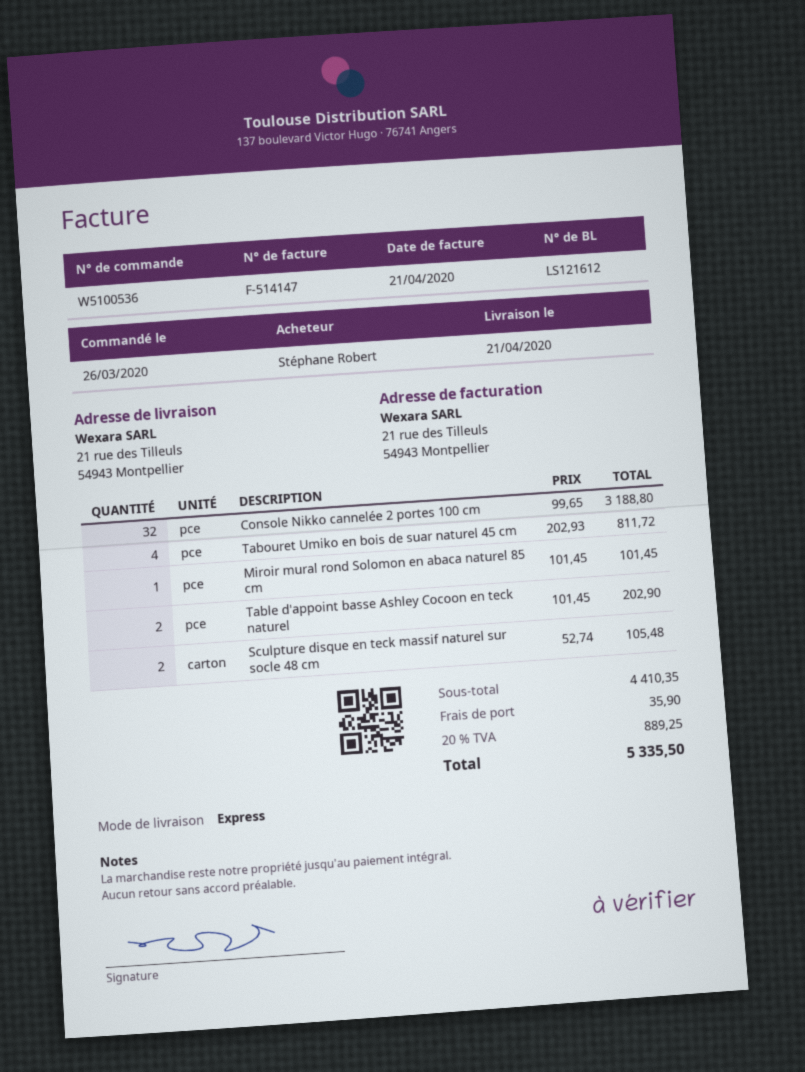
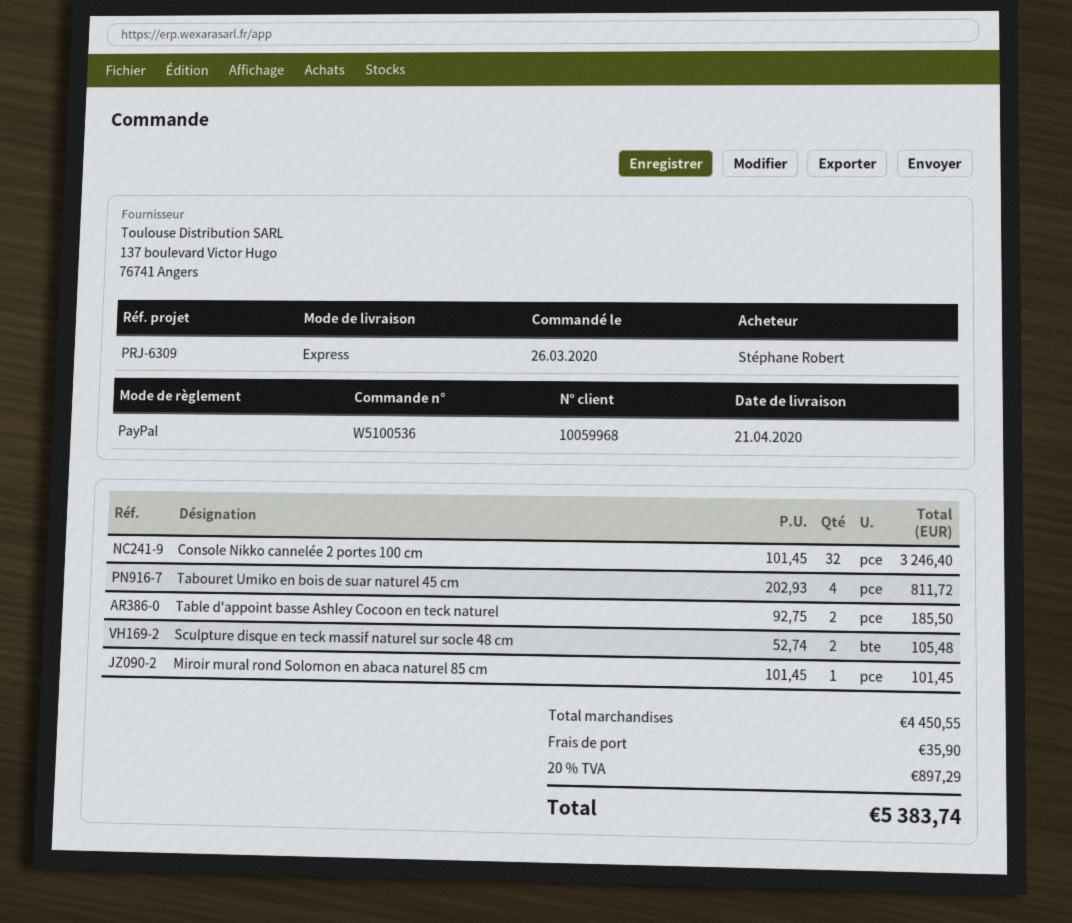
Console Nikko cannelée 2 portes 100 cm: 32 x 99.65 = 3188.80 -> 32 x 101.45 = 3246.40
Table d'appoint basse Ashley Cocoon en teck naturel: 2 x 101.45 = 202.90 -> 2 x 92.75 = 185.50
subtotal: 4410.35 -> 4450.55
tax: 20% = 889.25 -> 20% = 897.29
total: 5335.50 -> 5383.74

